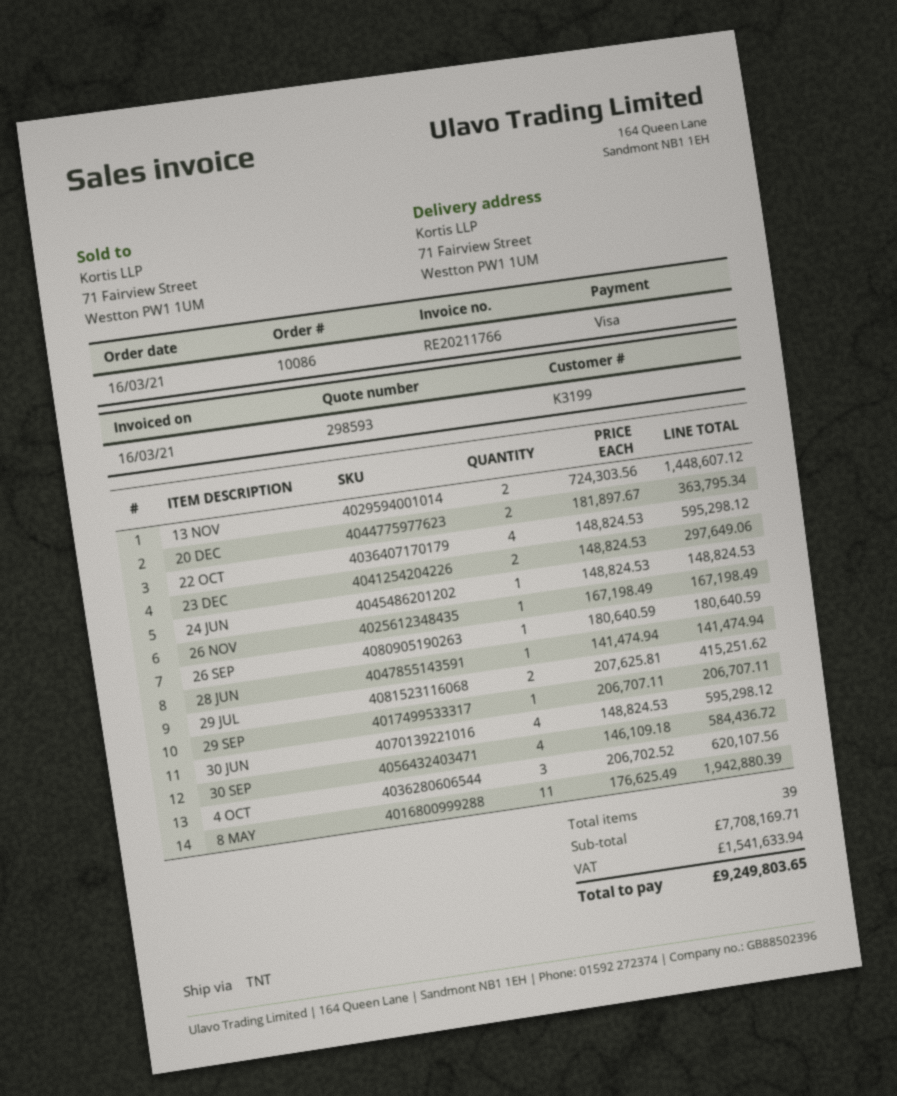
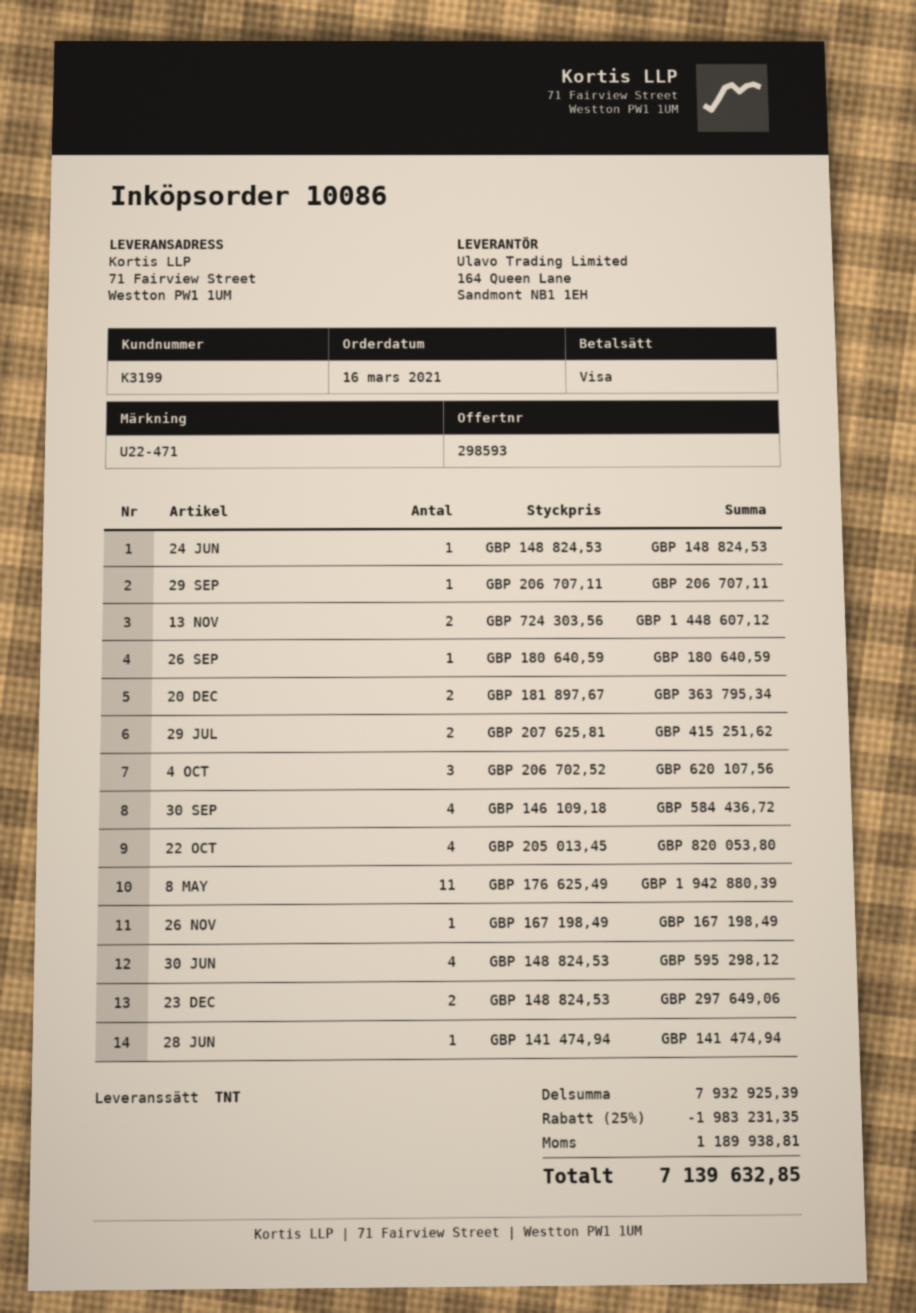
22 OCT: 4 x 148824.53 = 595298.12 -> 4 x 205013.45 = 820053.80
subtotal: 7708169.71 -> 7932925.39
discount: none -> 25% = 1983231.35
tax: 1541633.94 -> 1189938.81
total: 9249803.65 -> 7139632.85

